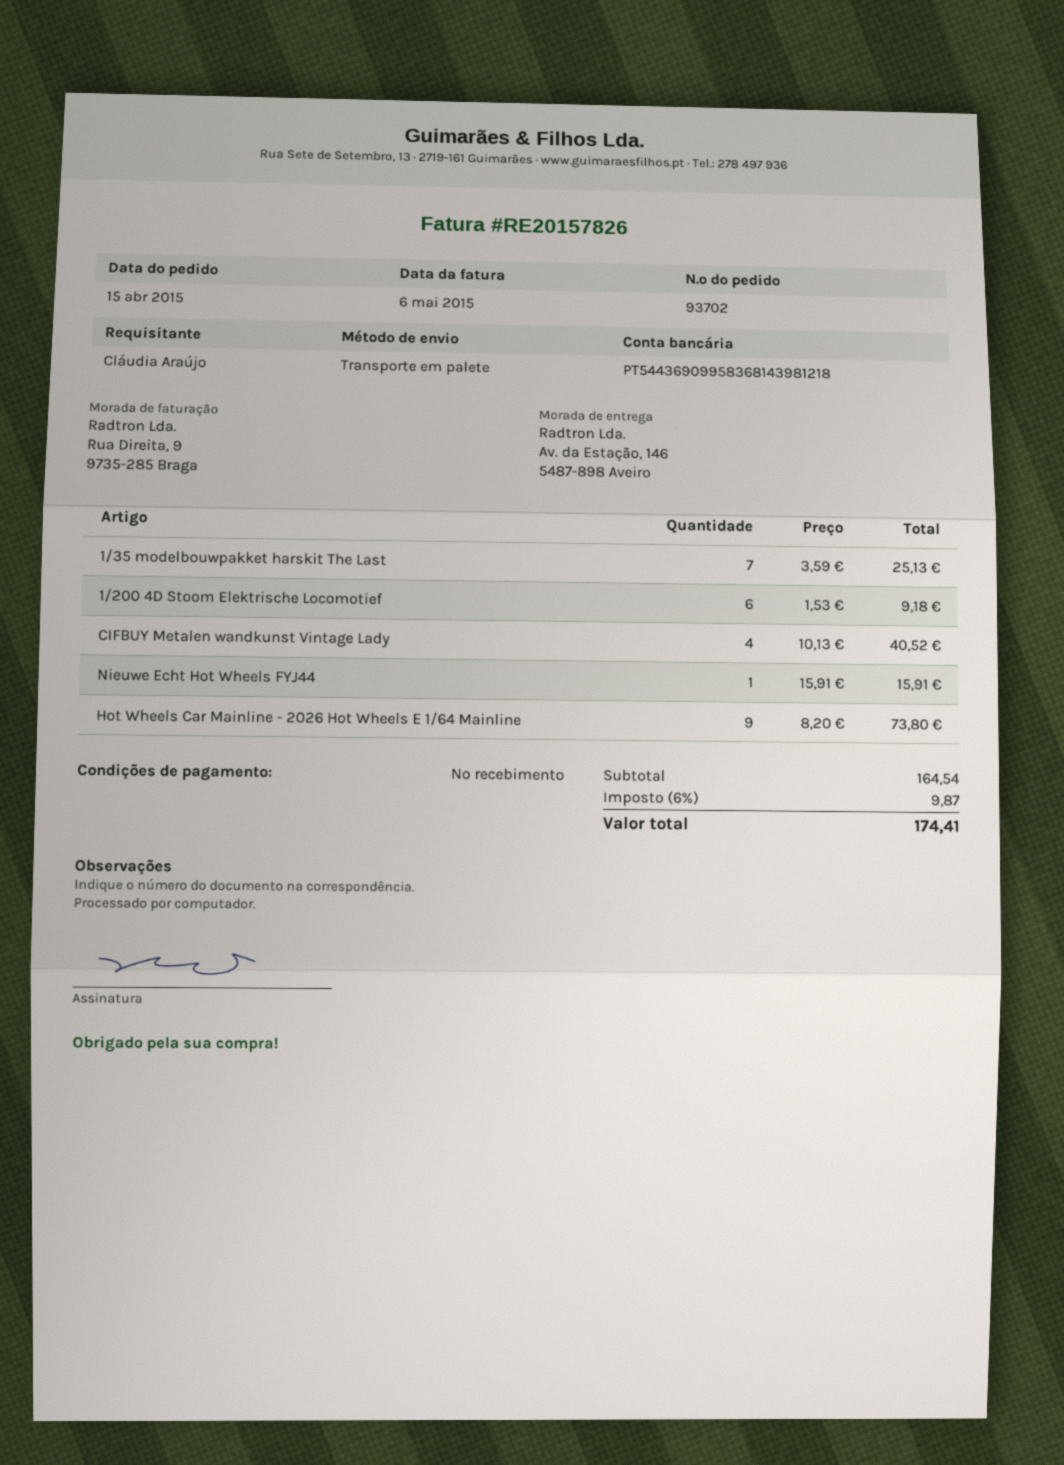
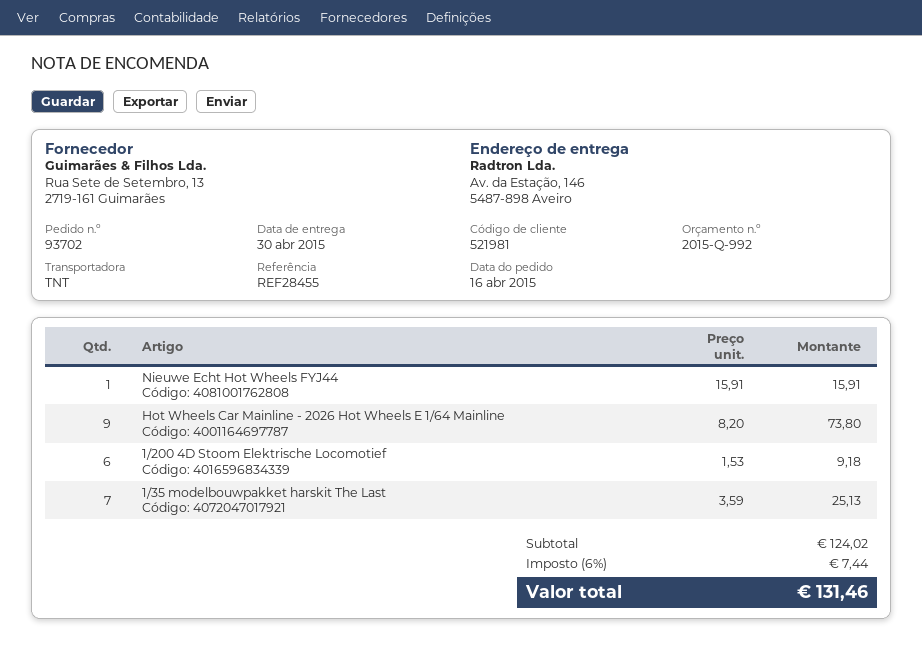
order date: 2015-04-15 -> 2015-04-16
shipping method: pallet freight -> TNT
CIFBUY Metalen wandkunst Vintage Lady: 4 x 10.13 = 40.52 -> none
subtotal: 164.54 -> 124.02
tax: 6% = 9.87 -> 6% = 7.44
total: 174.41 -> 131.46

